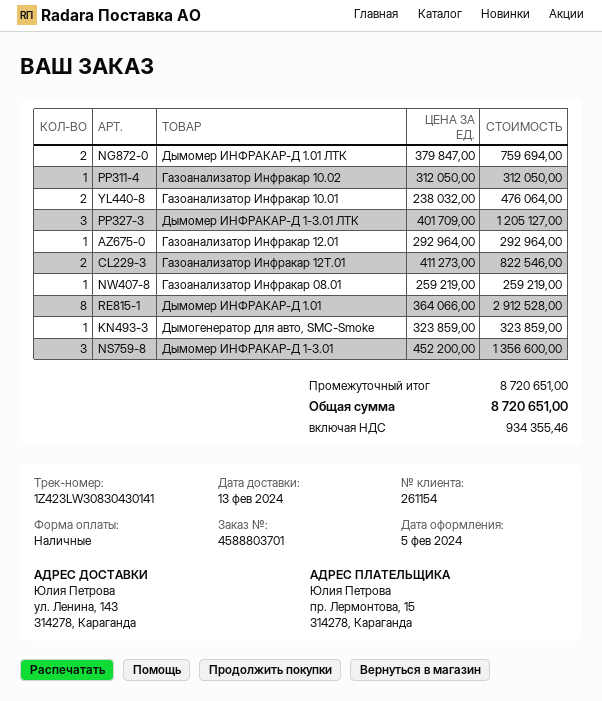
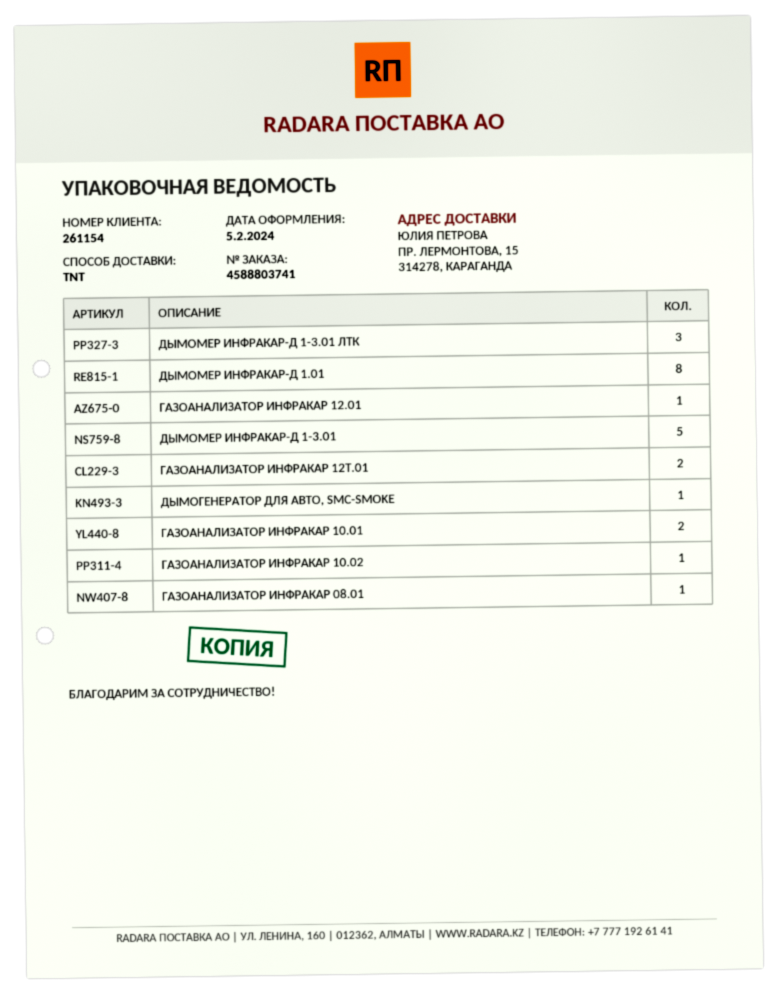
order number: 4588803701 -> 4588803741
ship to: ул. Ленина, 143, 314278, Караганда -> ПР. ЛЕРМОНТОВА, 15, 314278, КАРАГАНДА
Дымомер ИНФРАКАР-Д 1.01 ЛТК: 2 -> none
Дымомер ИНФРАКАР-Д 1-3.01: 3 -> 5

